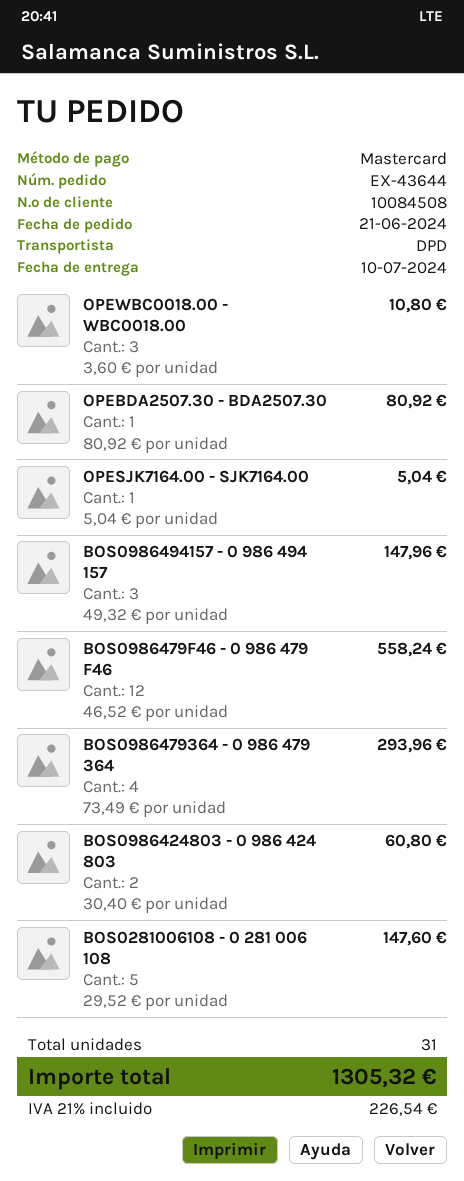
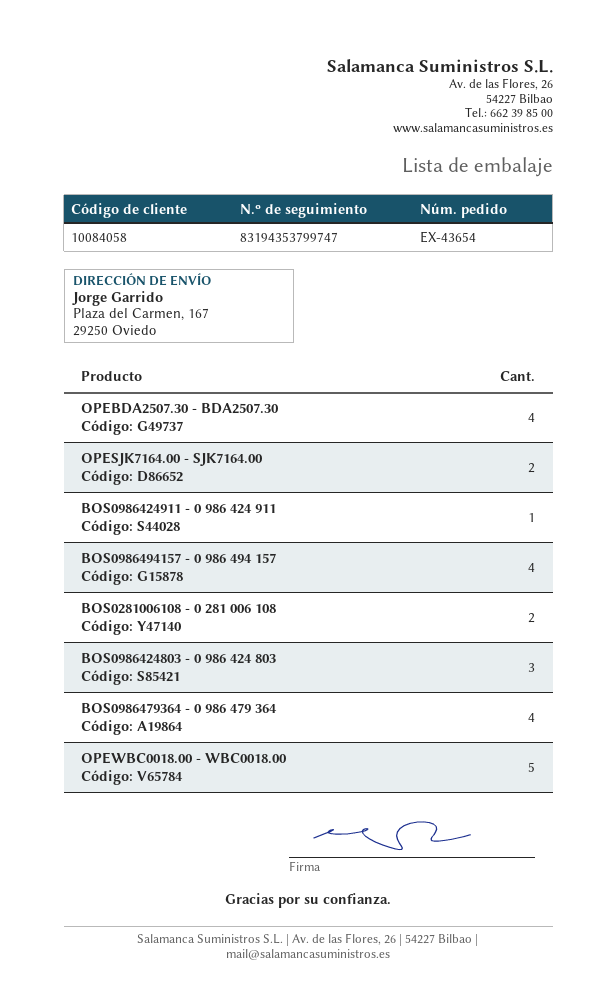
order number: EX-43644 -> EX-43654
customer number: 10084508 -> 10084058
OPEWBC0018.00 - WBC0018.00: 3 -> 5
OPEBDA2507.30 - BDA2507.30: 1 -> 4
OPESJK7164.00 - SJK7164.00: 1 -> 2
BOS0986494157 - 0 986 494 157: 3 -> 4
BOS0986479F46 - 0 986 479 F46: 12 -> none
BOS0986424803 - 0 986 424 803: 2 -> 3
BOS0281006108 - 0 281 006 108: 5 -> 2
BOS0986424911 - 0 986 424 911: none -> 1

